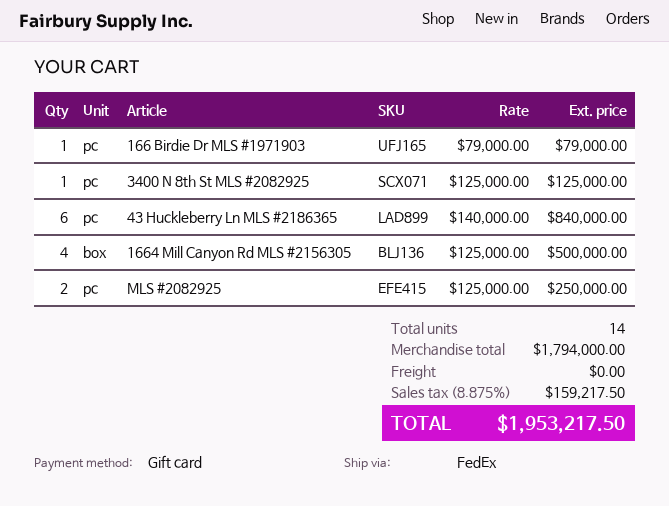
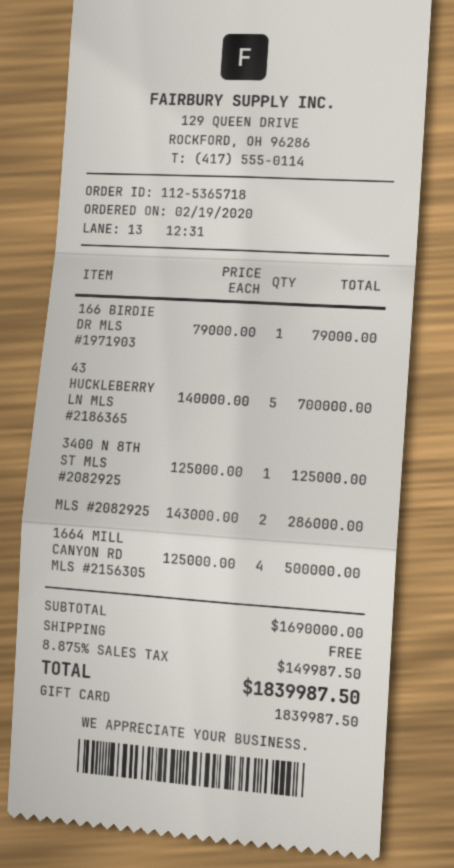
43 Huckleberry Ln MLS #2186365: 6 x 140000.00 = 840000.00 -> 5 x 140000.00 = 700000.00
MLS #2082925: 2 x 125000.00 = 250000.00 -> 2 x 143000.00 = 286000.00
subtotal: 1794000.00 -> 1690000.00
tax: 8.875% = 159217.50 -> 8.875% = 149987.50
total: 1953217.50 -> 1839987.50

